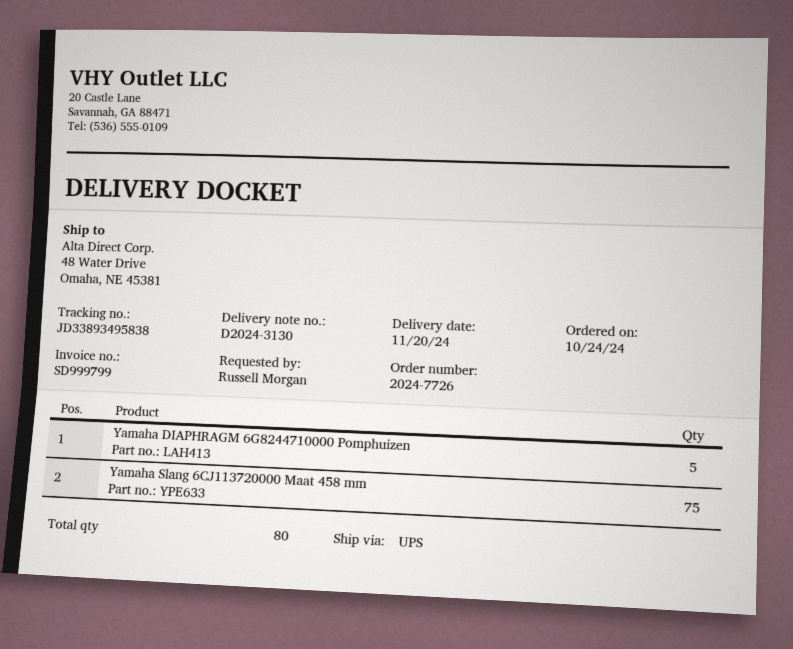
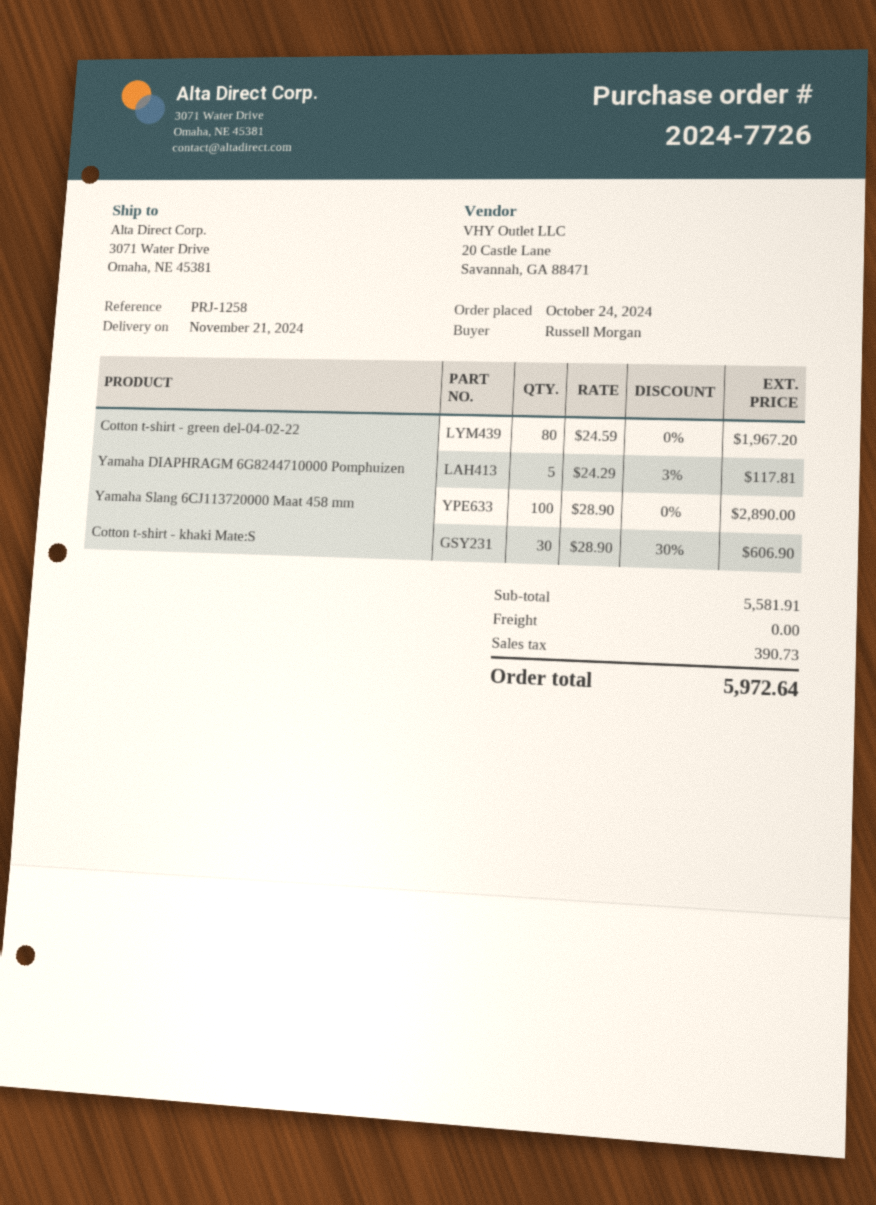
delivery date: 2024-11-20 -> 2024-11-21
ship to: 48 Water Drive, Omaha, NE 45381 -> 3071 Water Drive, Omaha, NE 45381
Yamaha Slang 6CJ113720000 Maat 458 mm: 75 -> 100
Cotton t-shirt - green del-04-02-22: none -> 80
Cotton t-shirt - khaki Mate:S: none -> 30

